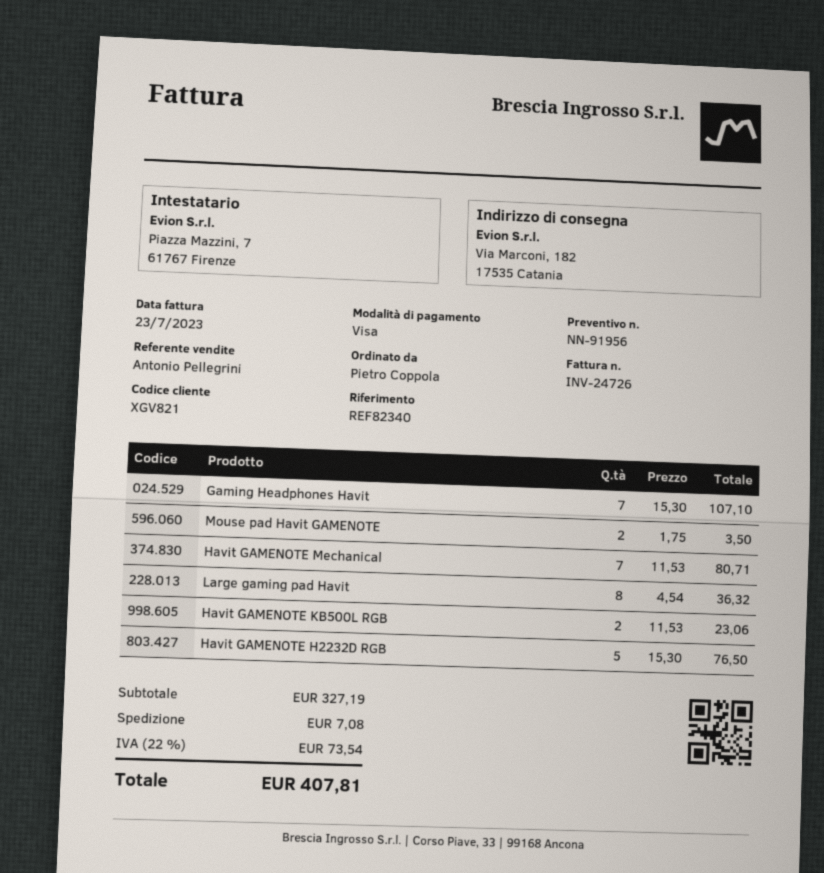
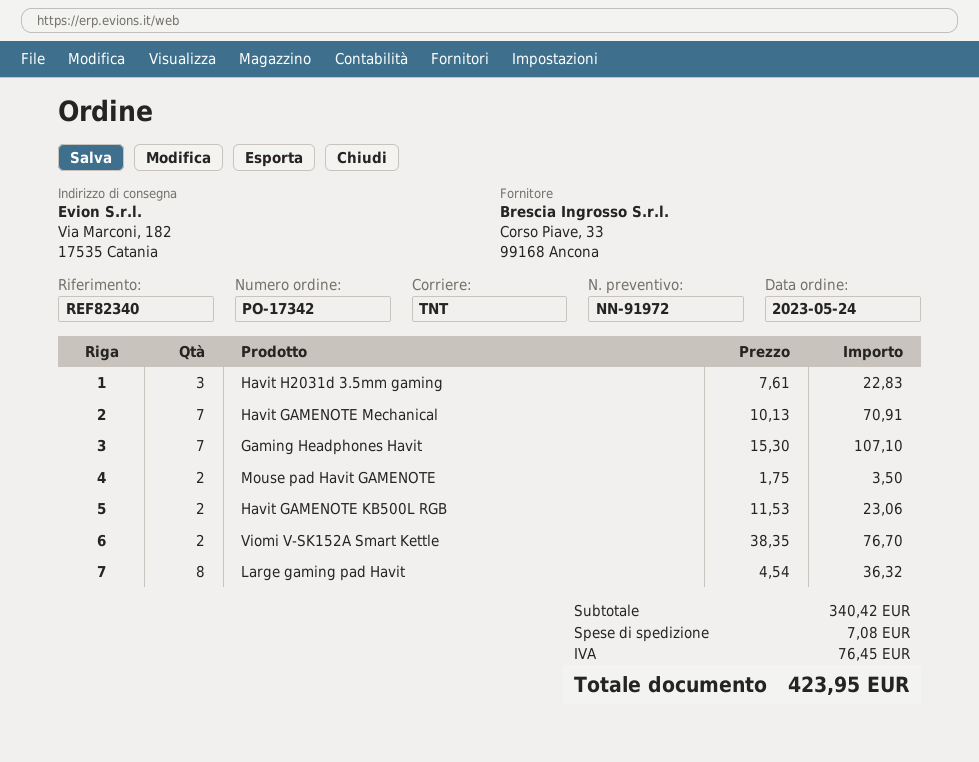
quote number: NN-91956 -> NN-91972
Havit GAMENOTE Mechanical: 7 x 11.53 = 80.71 -> 7 x 10.13 = 70.91
Havit GAMENOTE H2232D RGB: 5 x 15.30 = 76.50 -> none
Havit H2031d 3.5mm gaming: none -> 3 x 7.61 = 22.83
Viomi V-SK152A Smart Kettle: none -> 2 x 38.35 = 76.70
subtotal: 327.19 -> 340.42
tax: 73.54 -> 76.45
total: 407.81 -> 423.95

